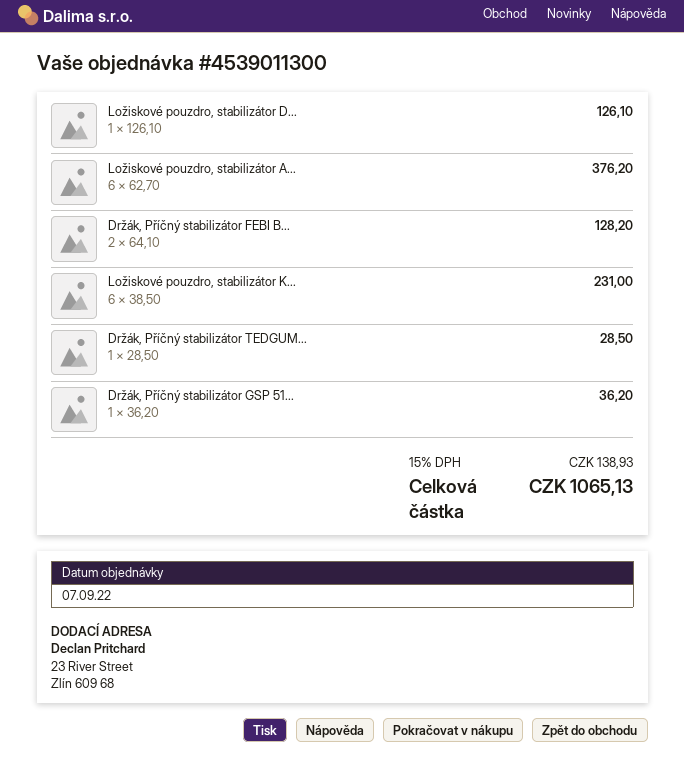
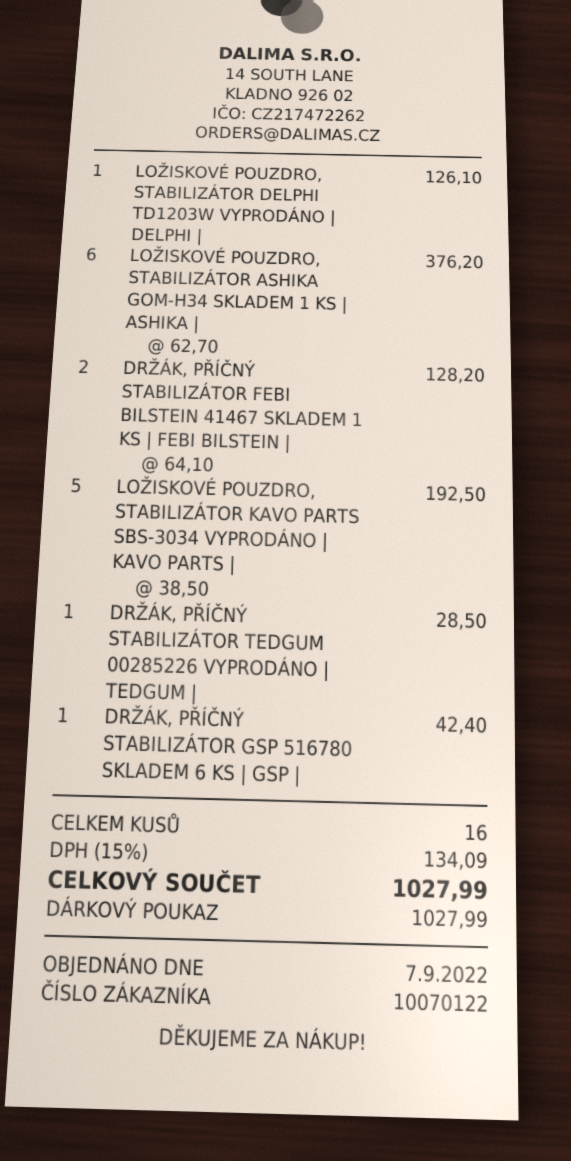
Ložiskové pouzdro, stabilizátor K...: 6 x 38.50 = 231.00 -> 5 x 38.50 = 192.50
Držák, Příčný stabilizátor GSP 51...: 1 x 36.20 = 36.20 -> 1 x 42.40 = 42.40
tax: 15% = 138.93 -> 15% = 134.09
total: 1065.13 -> 1027.99

